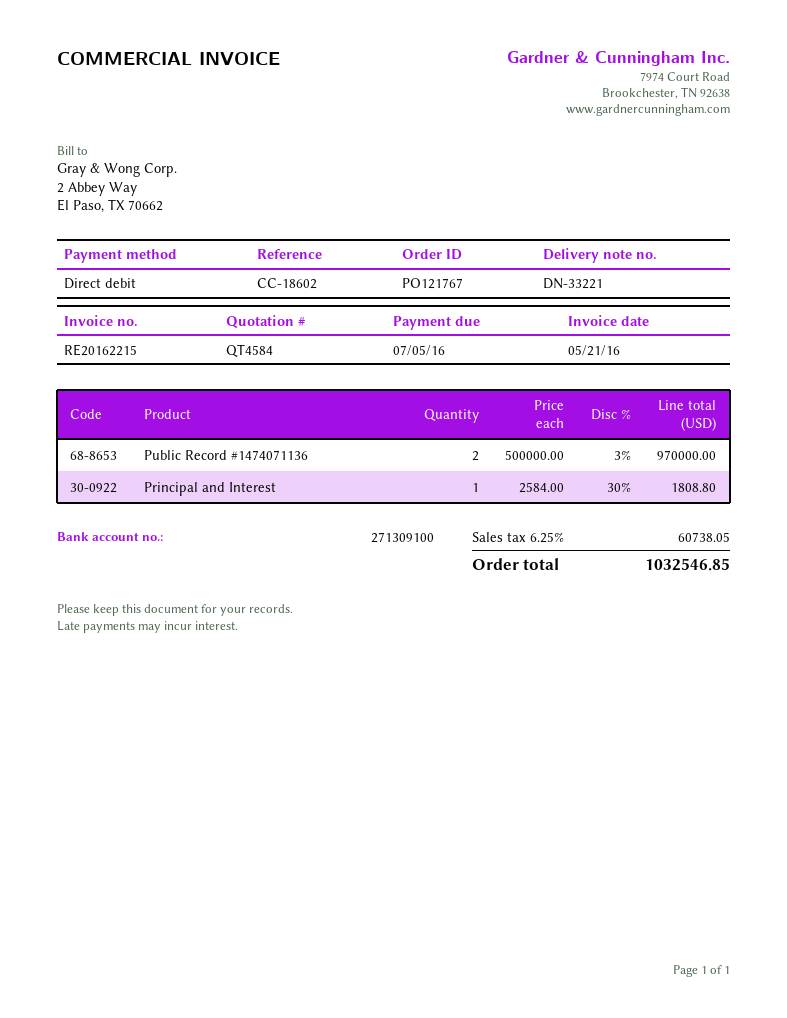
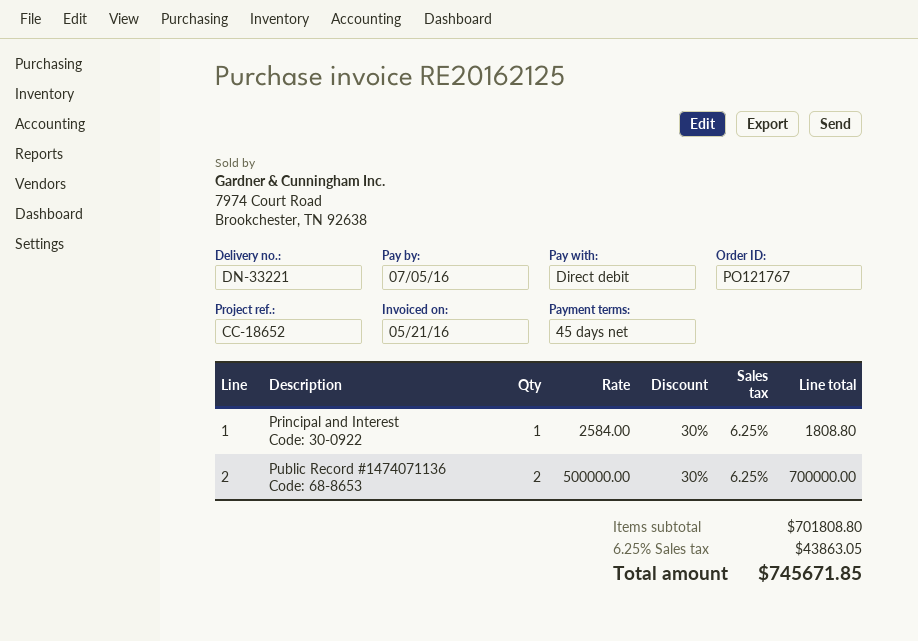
invoice number: RE20162215 -> RE20162125
reference: CC-18602 -> CC-18652
Public Record #1474071136: 2 x 500000.00 - 3% = 970000.00 -> 2 x 500000.00 - 30% = 700000.00
tax: 6.25% = 60738.05 -> 6.25% = 43863.05
total: 1032546.85 -> 745671.85

